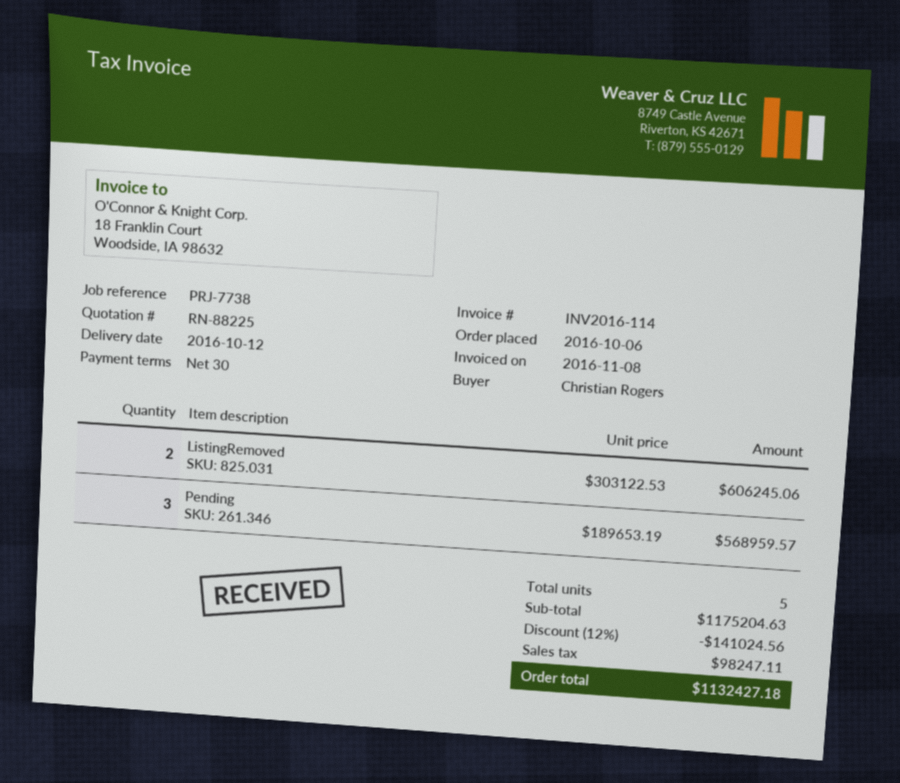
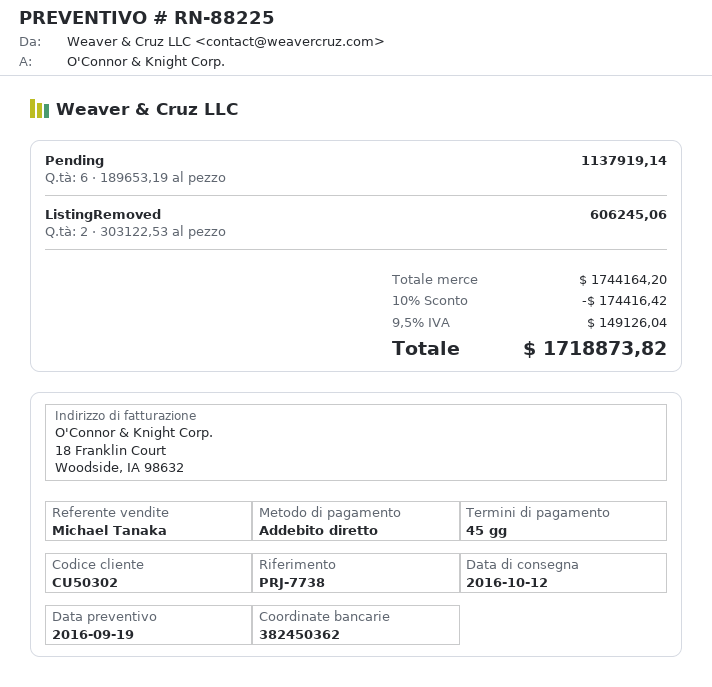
payment terms: 30 days -> 45 days
Pending: 3 x 189653.19 = 568959.57 -> 6 x 189653.19 = 1137919.14
subtotal: 1175204.63 -> 1744164.20
discount: 12% = 141024.56 -> 10% = 174416.42
tax: 98247.11 -> 149126.04
total: 1132427.18 -> 1718873.82

